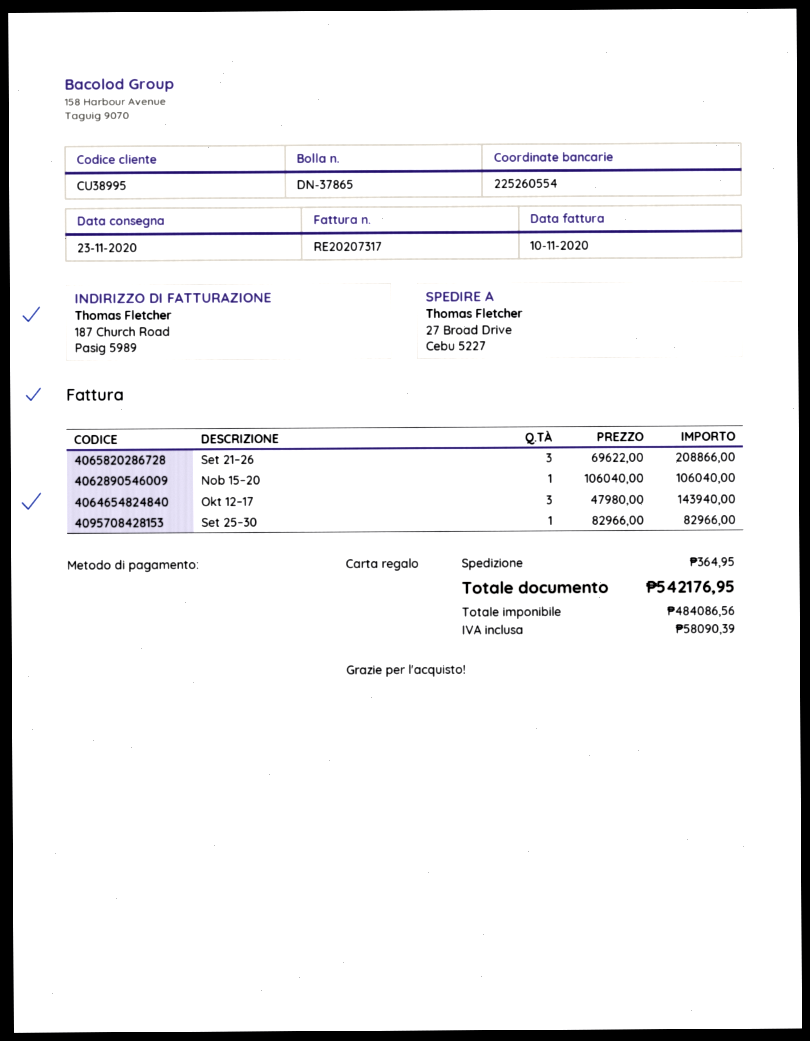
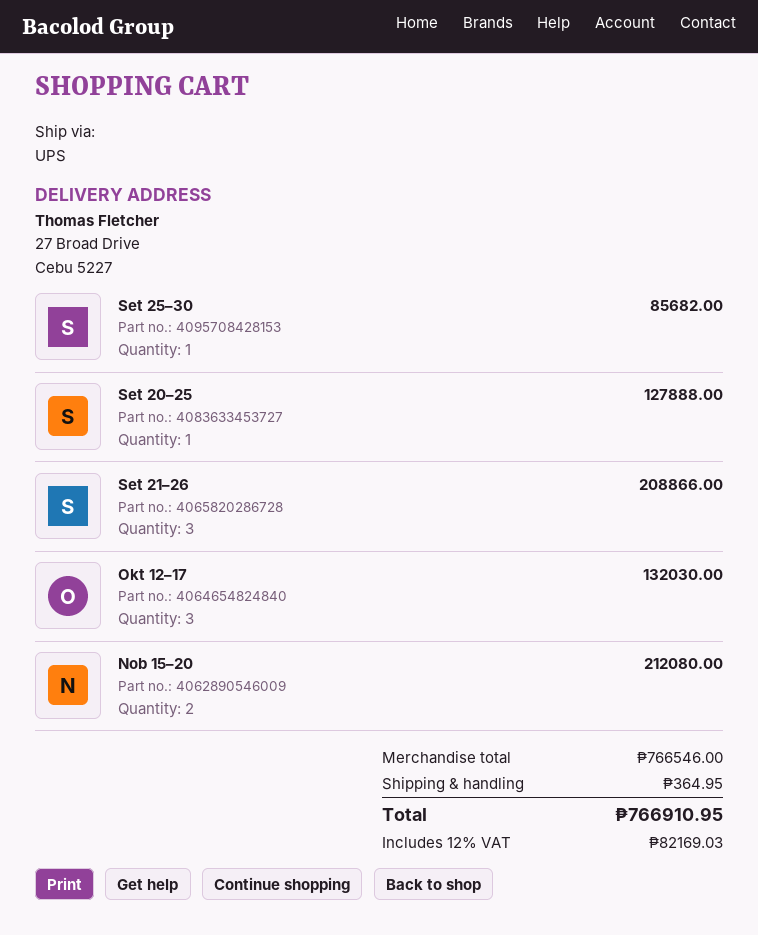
Nob 15–20: 1 for 106040.00 -> 2 for 212080.00
Okt 12–17: 3 for 143940.00 -> 3 for 132030.00
Set 25–30: 1 for 82966.00 -> 1 for 85682.00
Set 20–25: none -> 1 for 127888.00
tax: 58090.39 -> 82169.03
total: 542176.95 -> 766910.95

